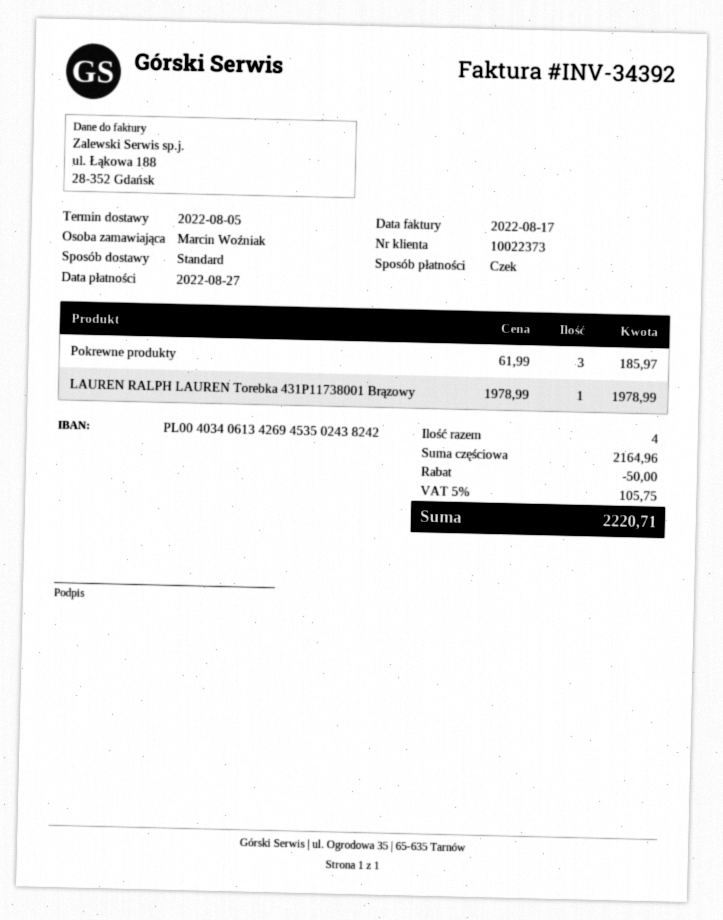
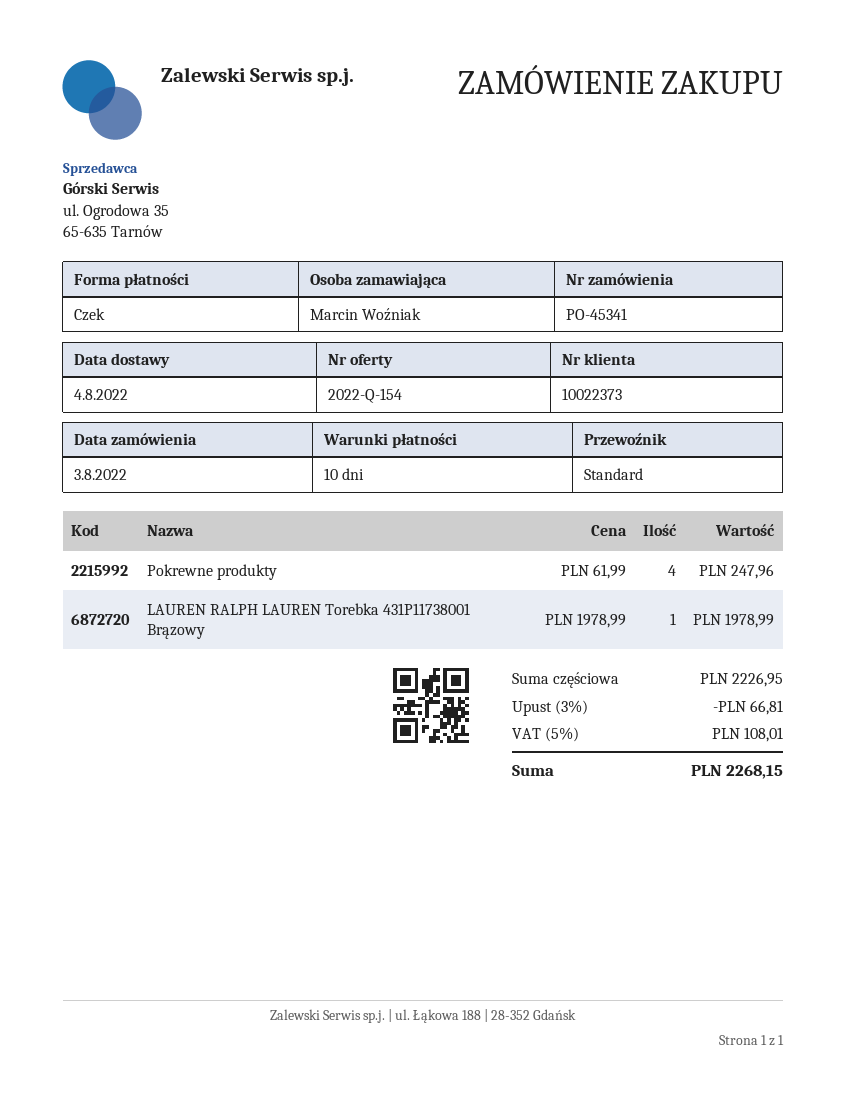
delivery date: 2022-08-05 -> 2022-08-04
Pokrewne produkty: 3 x 61.99 = 185.97 -> 4 x 61.99 = 247.96
subtotal: 2164.96 -> 2226.95
discount: 50.00 -> 66.81
tax: 5% = 105.75 -> 5% = 108.01
total: 2220.71 -> 2268.15

